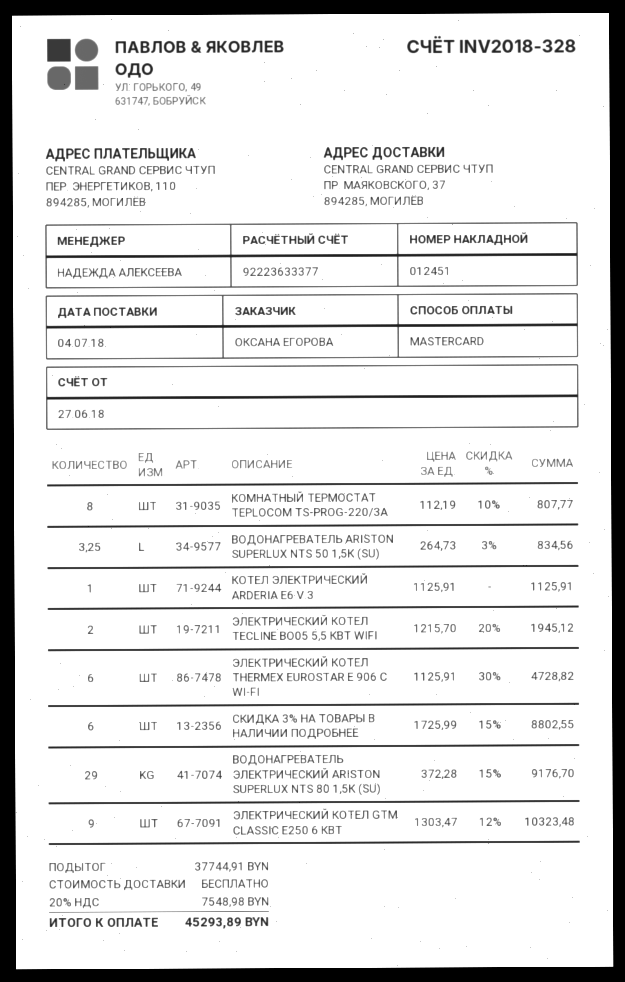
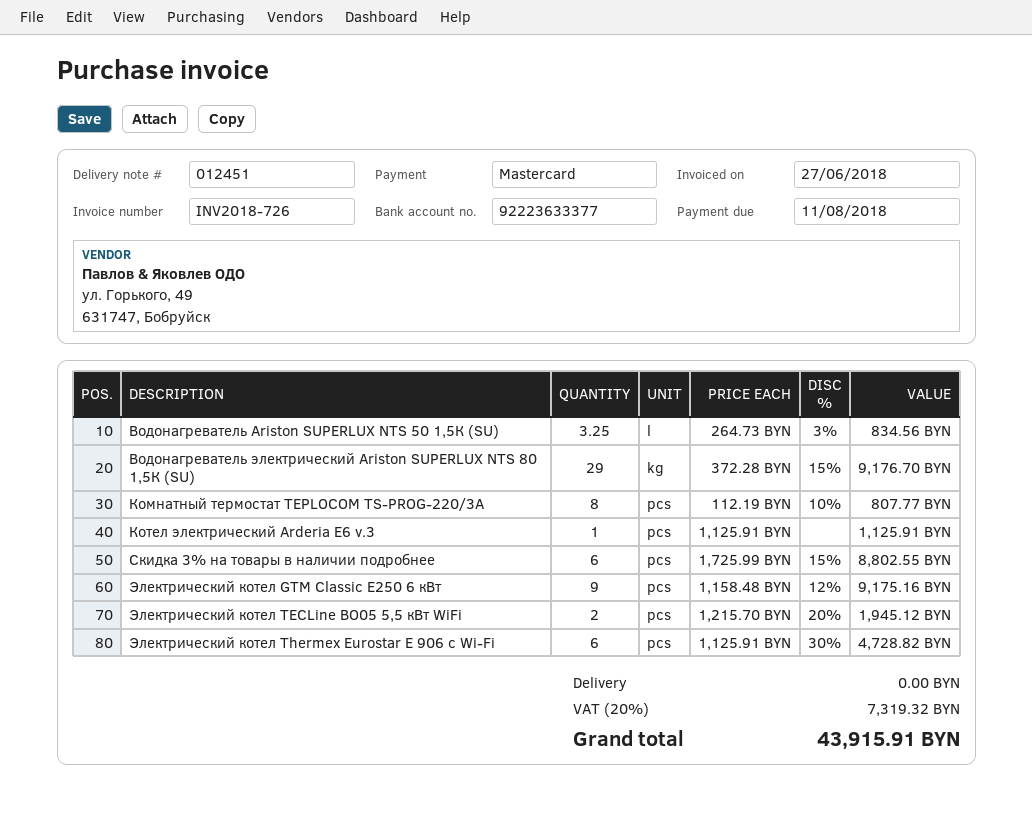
invoice number: INV2018-328 -> INV2018-726
ЭЛЕКТРИЧЕСКИЙ КОТЕЛ GTM CLASSIC E250 6 КВТ: 9 x 1303.47 - 12% = 10323.48 -> 9 x 1158.48 - 12% = 9175.16
tax: 20% = 7548.98 -> 20% = 7319.32
total: 45293.89 -> 43915.91

